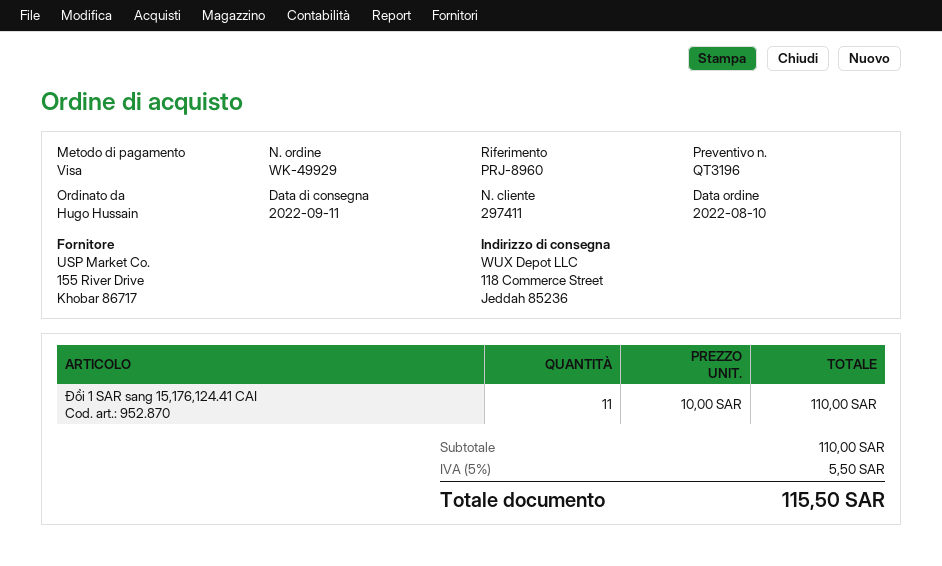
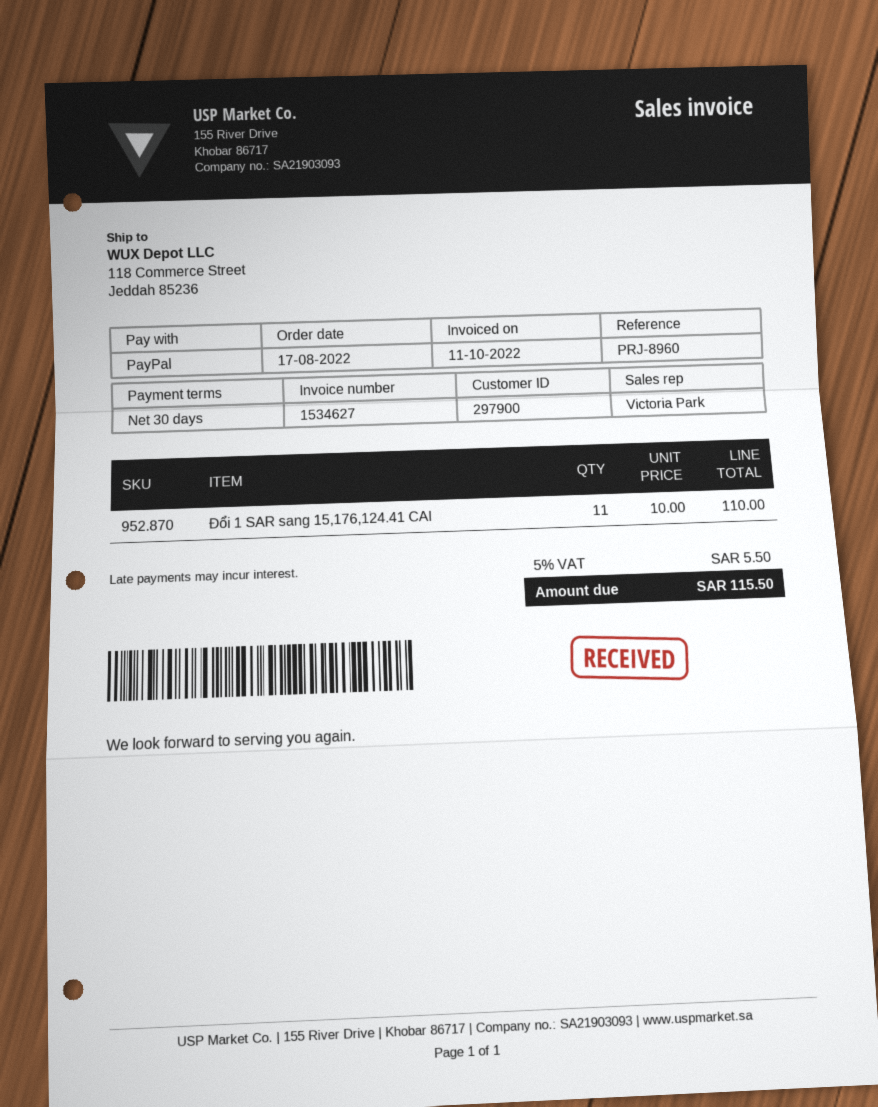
order date: 2022-08-10 -> 2022-08-17
customer number: 297411 -> 297900
payment method: Visa -> PayPal

